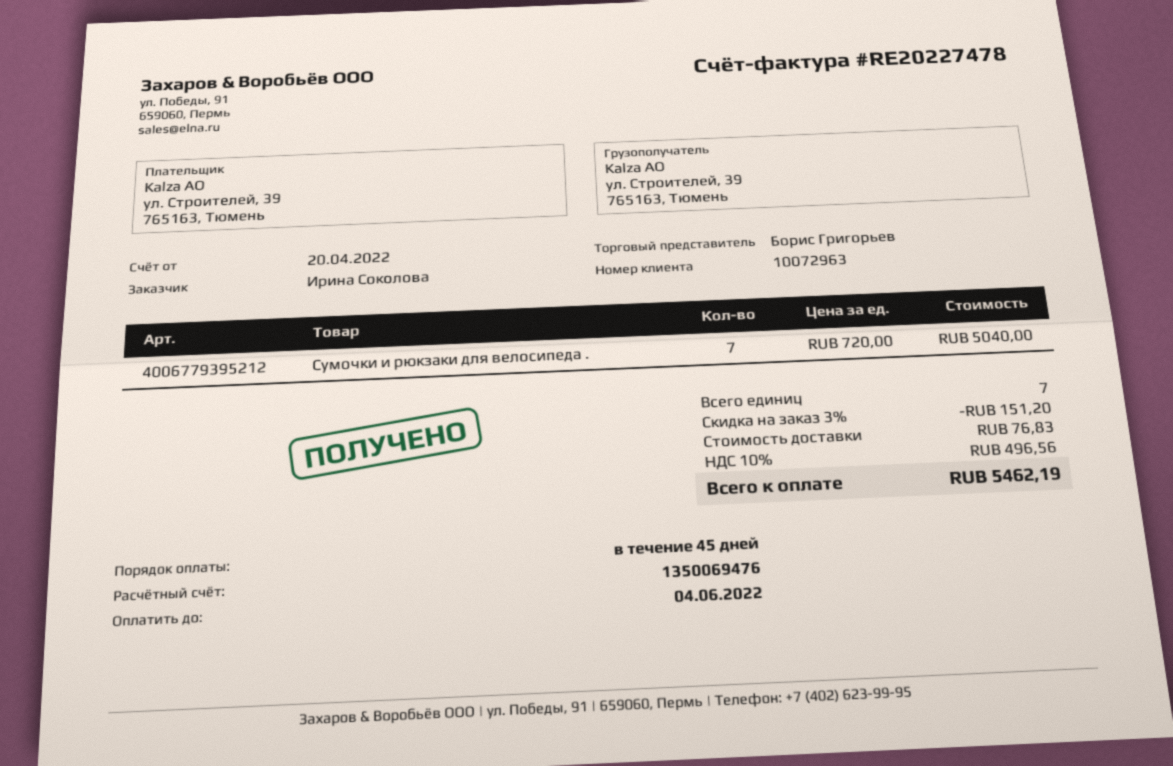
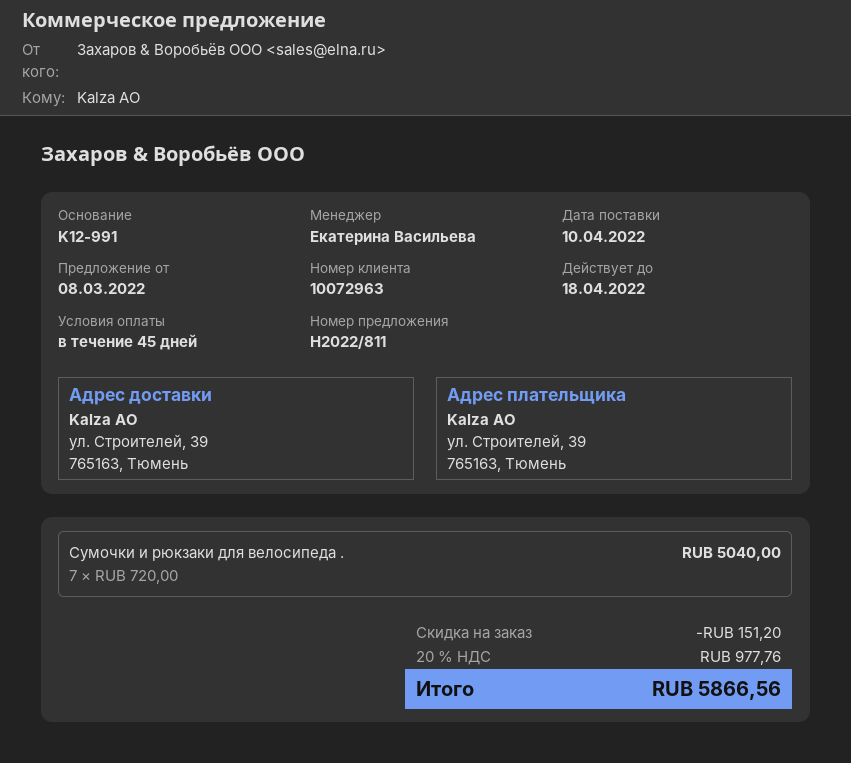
sales rep: Борис Григорьев -> Екатерина Васильева
shipping: 76.83 -> none
tax: 10% = 496.56 -> 20% = 977.76
total: 5462.19 -> 5866.56

